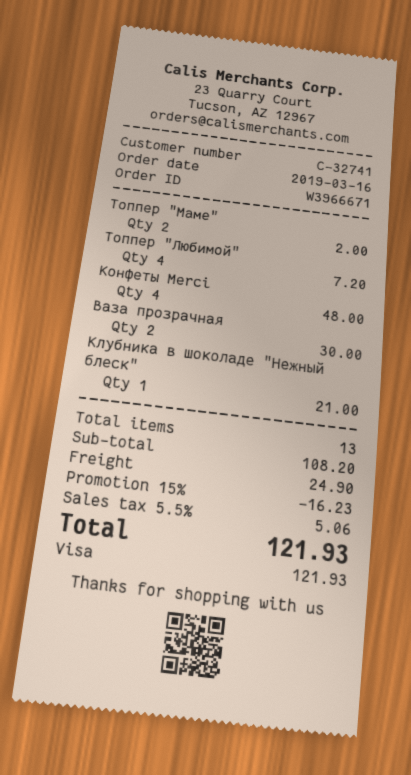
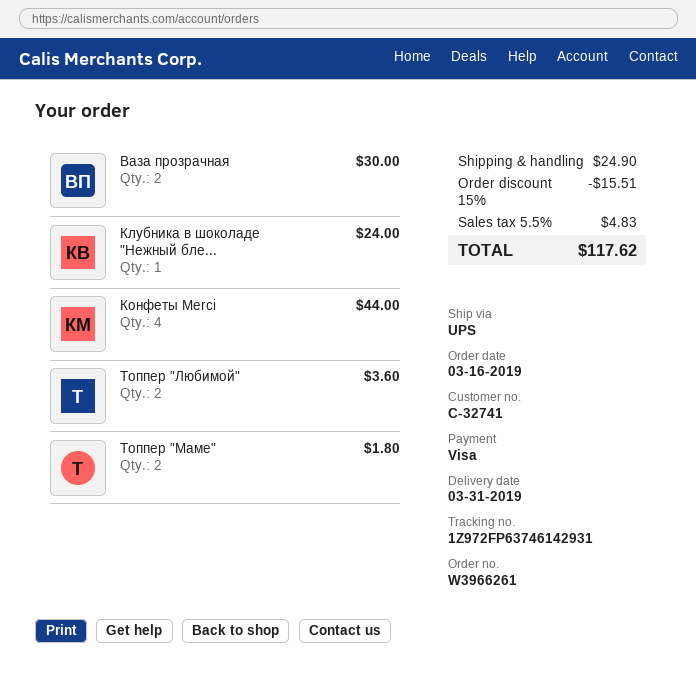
order number: W3966671 -> W3966261
Топпер "Маме": 2 for 2.00 -> 2 for 1.80
Топпер "Любимой": 4 for 7.20 -> 2 for 3.60
Конфеты Merci: 4 for 48.00 -> 4 for 44.00
Клубника в шоколаде "Нежный блеск": 1 for 21.00 -> 1 for 24.00
discount: 15% = 16.23 -> 15% = 15.51
tax: 5.5% = 5.06 -> 5.5% = 4.83
total: 121.93 -> 117.62

